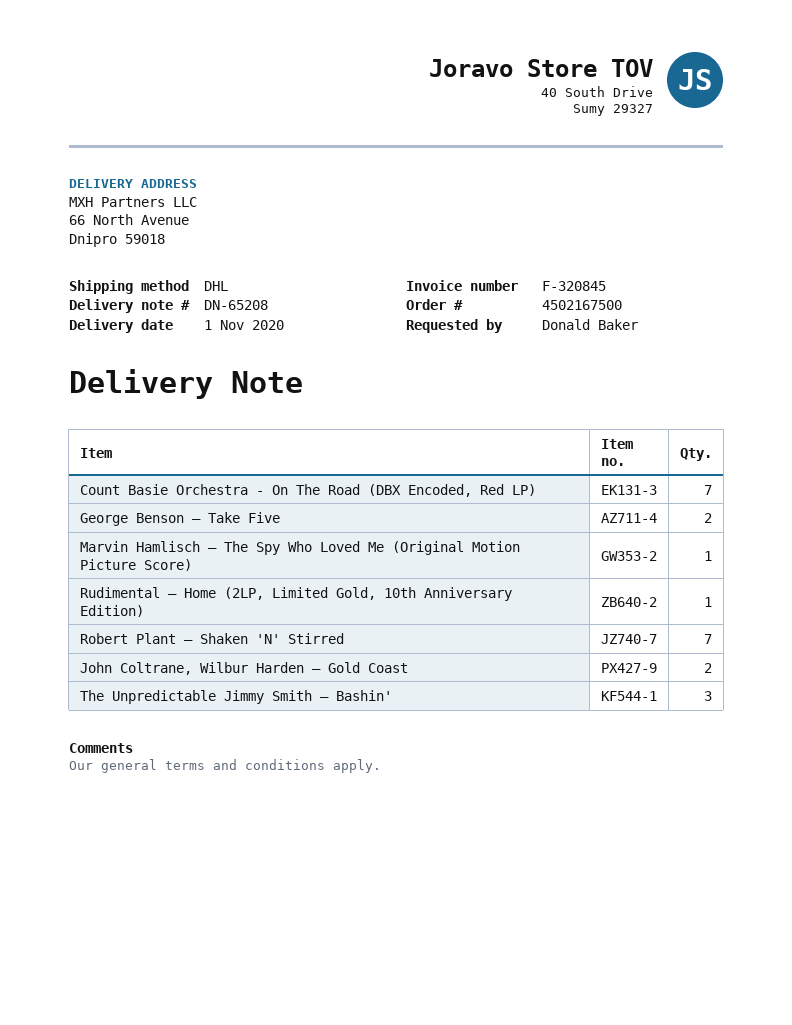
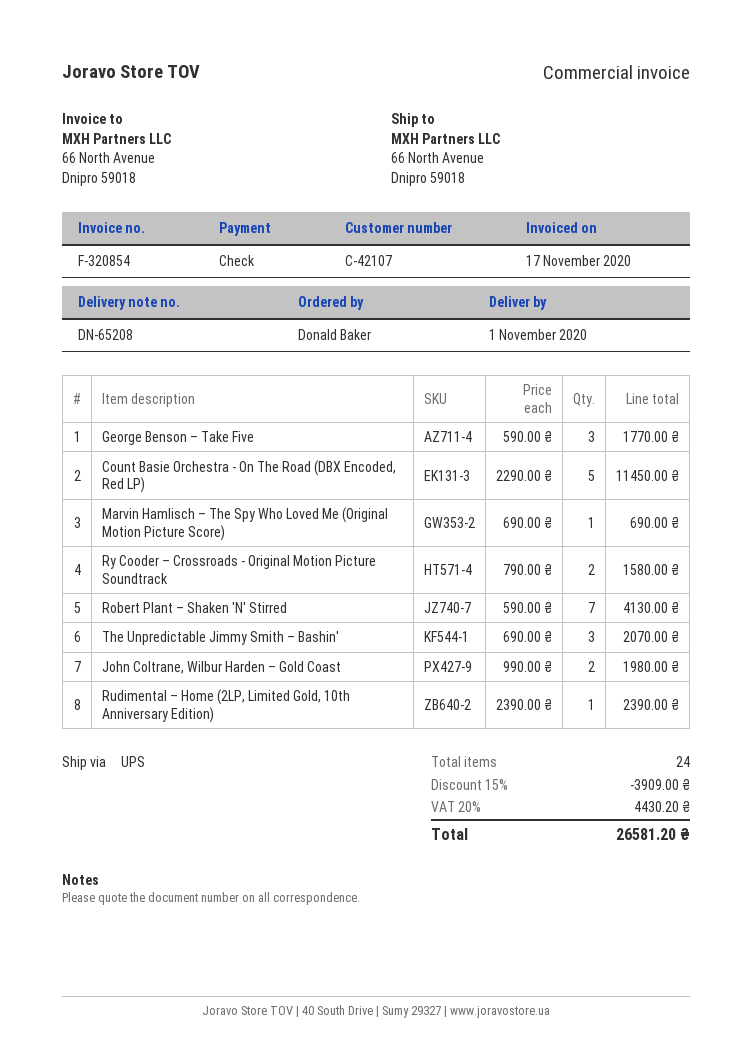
invoice number: F-320845 -> F-320854
shipping method: DHL -> UPS
Count Basie Orchestra - On The Road (DBX Encoded, Red LP): 7 -> 5
George Benson – Take Five: 2 -> 3
Ry Cooder – Crossroads - Original Motion Picture Soundtrack: none -> 2

